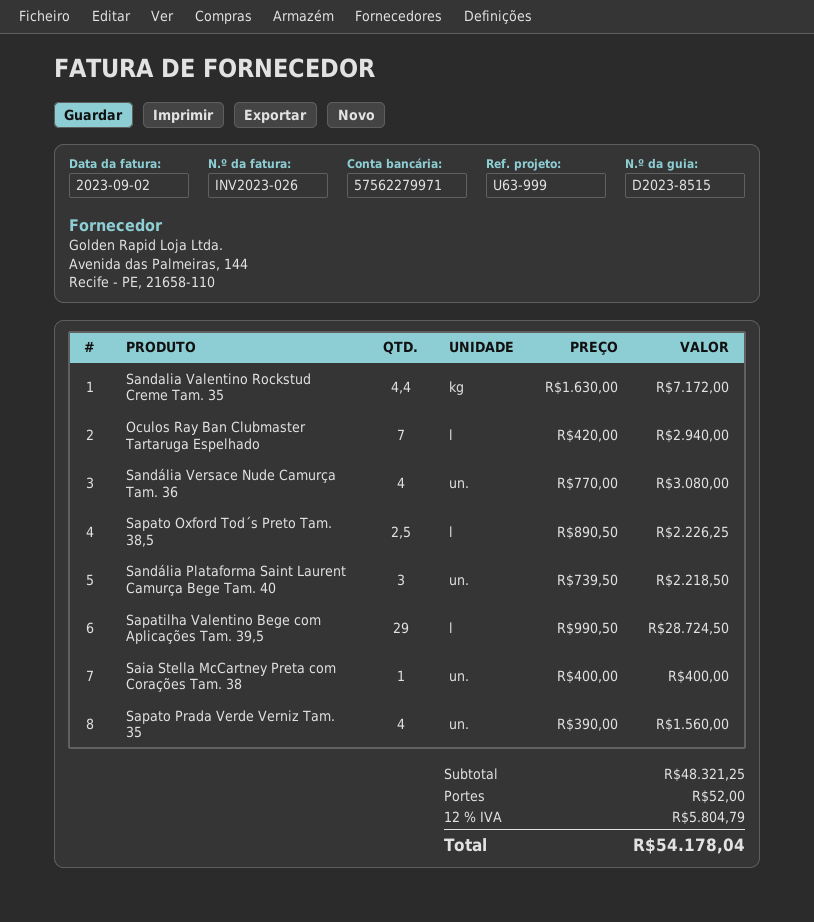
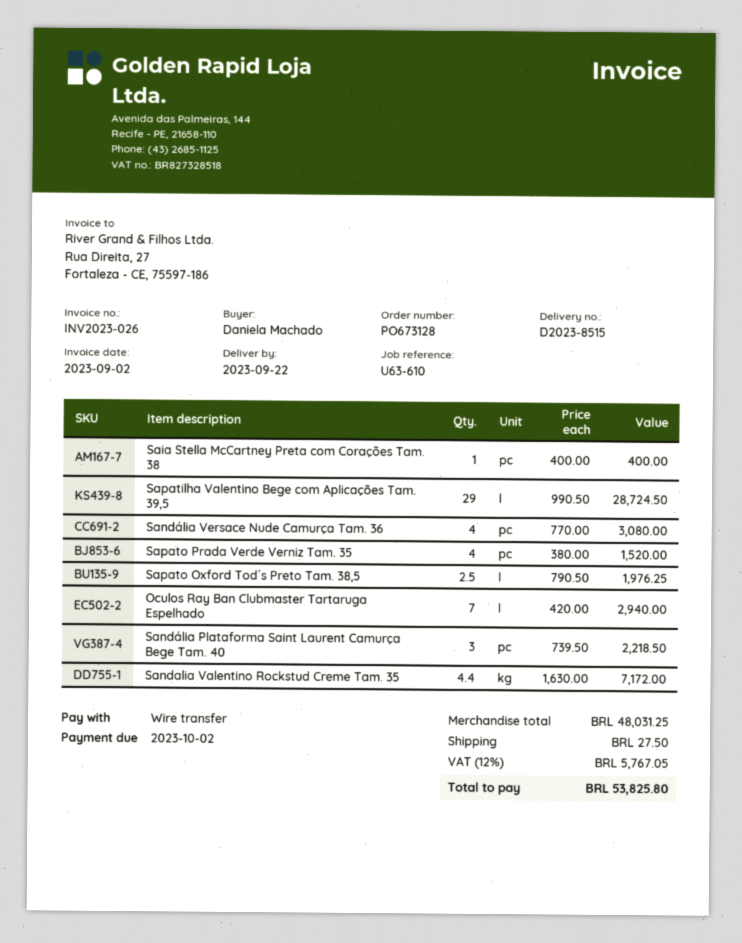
reference: U63-999 -> U63-610
Sapato Oxford Tod´s Preto Tam. 38,5: 2.5 x 890.50 = 2226.25 -> 2.5 x 790.50 = 1976.25
Sapato Prada Verde Verniz Tam. 35: 4 x 390.00 = 1560.00 -> 4 x 380.00 = 1520.00
subtotal: 48321.25 -> 48031.25
shipping: 52.00 -> 27.50
tax: 12% = 5804.79 -> 12% = 5767.05
total: 54178.04 -> 53825.80

